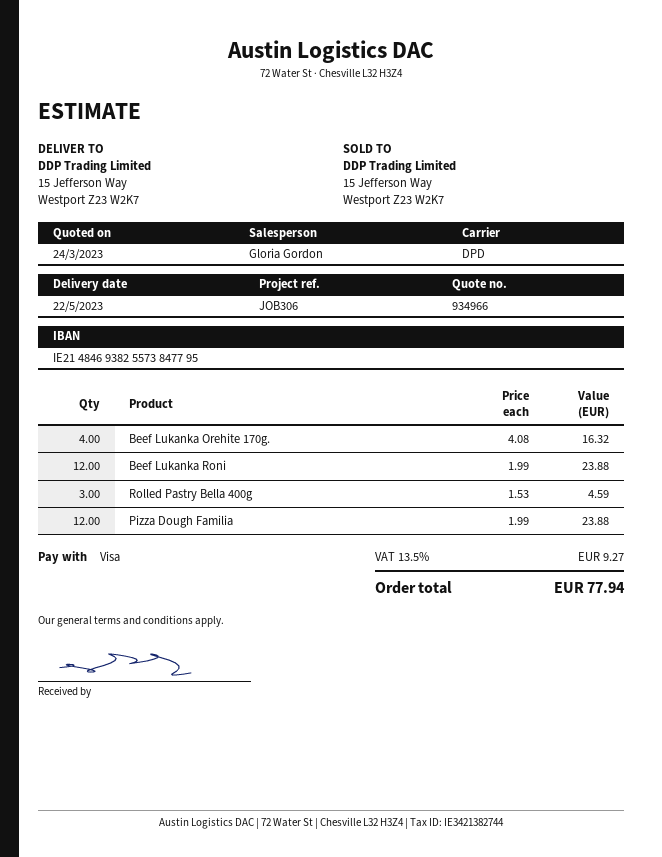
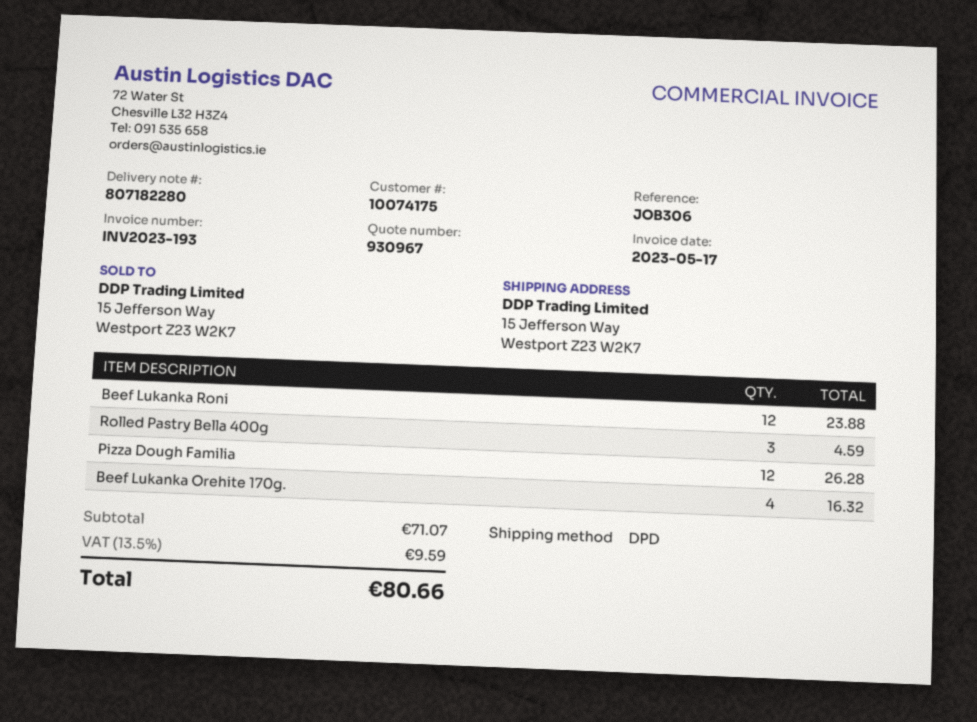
quote number: 934966 -> 930967
Pizza Dough Familia: 12 for 23.88 -> 12 for 26.28
tax: 13.5% = 9.27 -> 13.5% = 9.59
total: 77.94 -> 80.66

